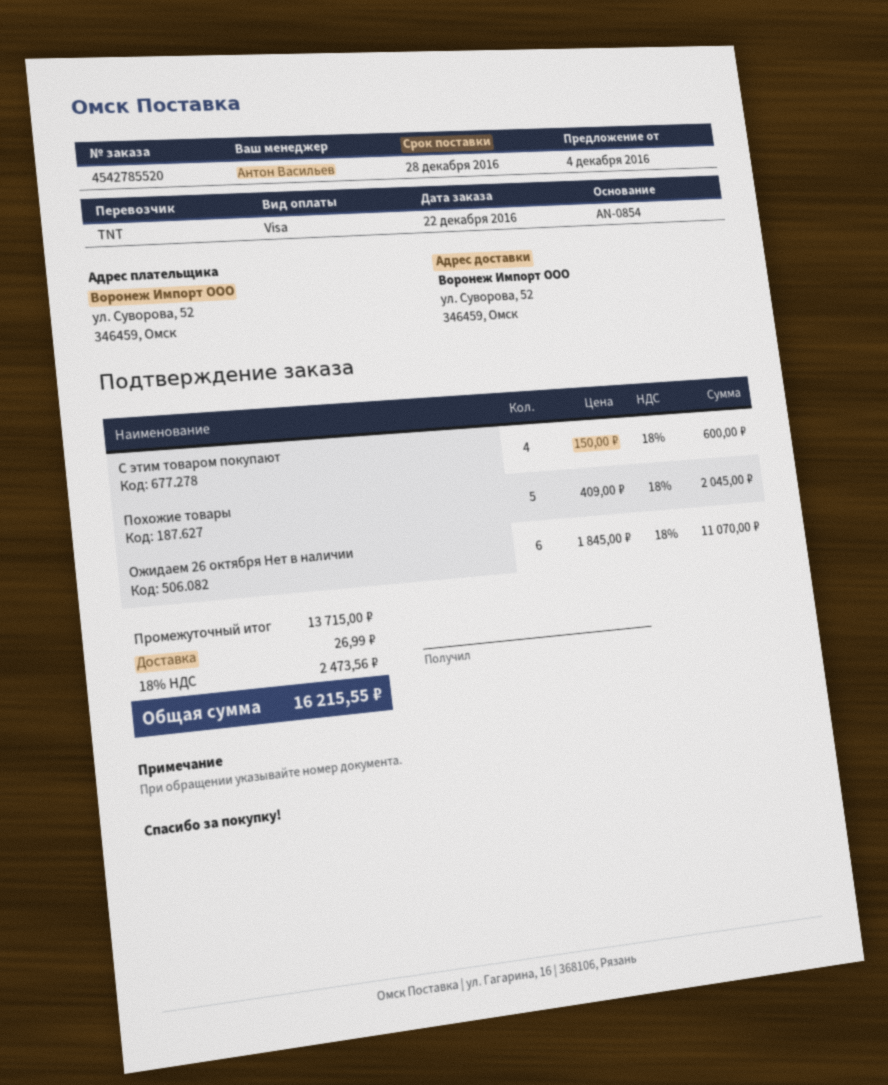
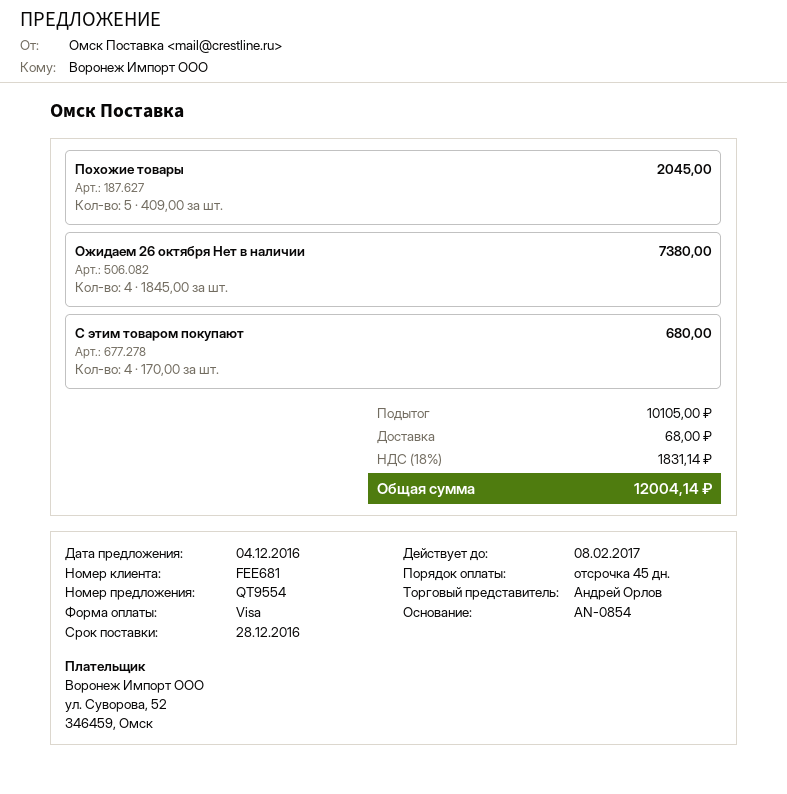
sales rep: Антон Васильев -> Андрей Орлов
С этим товаром покупают: 4 x 150.00 = 600.00 -> 4 x 170.00 = 680.00
Ожидаем 26 октября Нет в наличии: 6 x 1845.00 = 11070.00 -> 4 x 1845.00 = 7380.00
subtotal: 13715.00 -> 10105.00
shipping: 26.99 -> 68.00
tax: 18% = 2473.56 -> 18% = 1831.14
total: 16215.55 -> 12004.14

